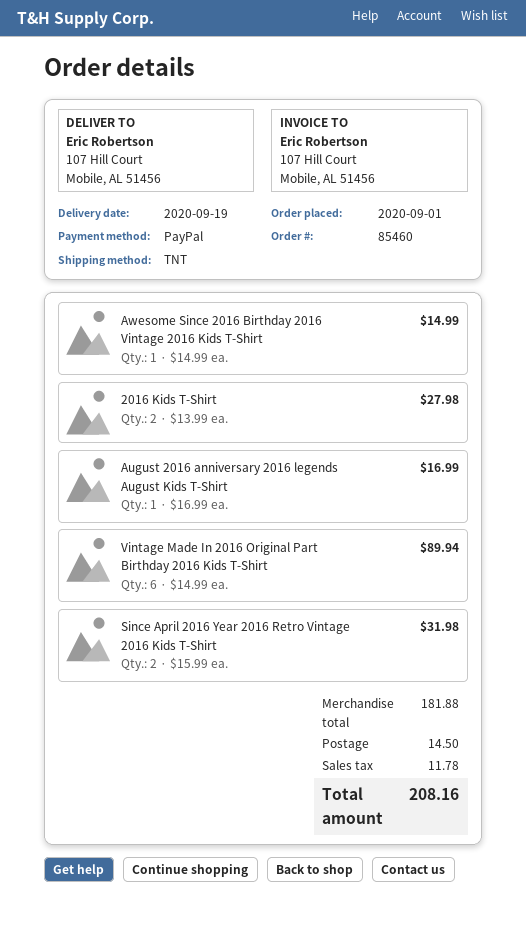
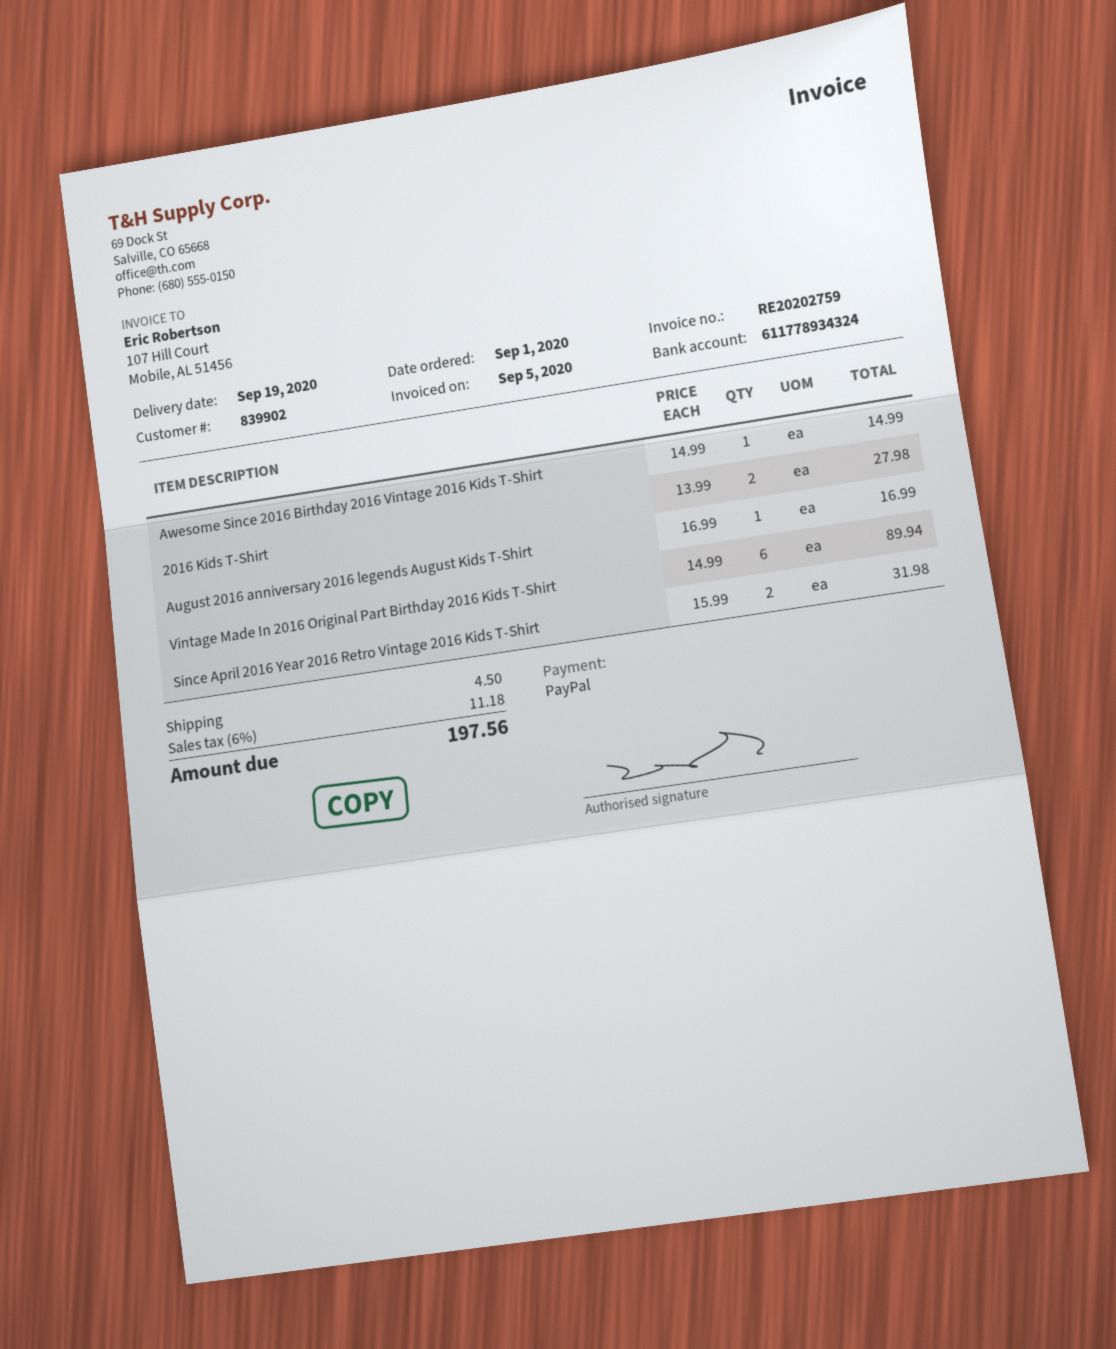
shipping: 14.50 -> 4.50
tax: 11.78 -> 11.18
total: 208.16 -> 197.56

